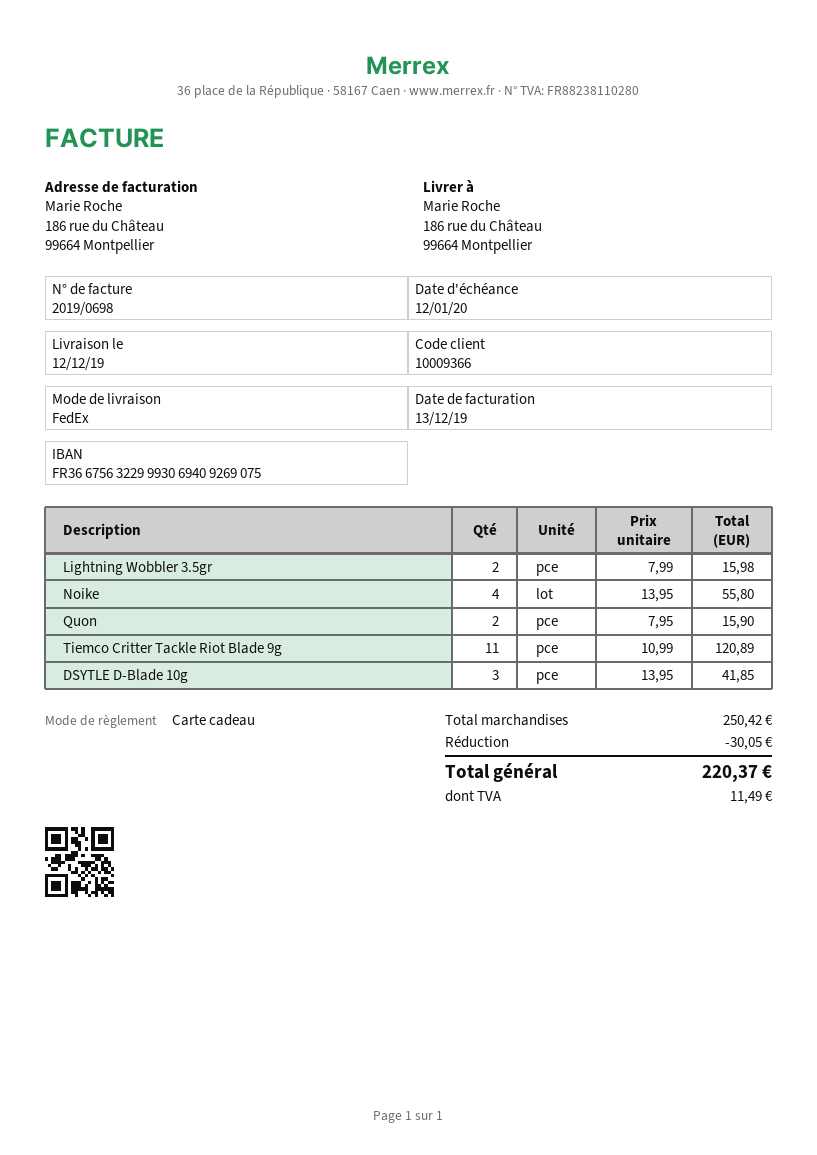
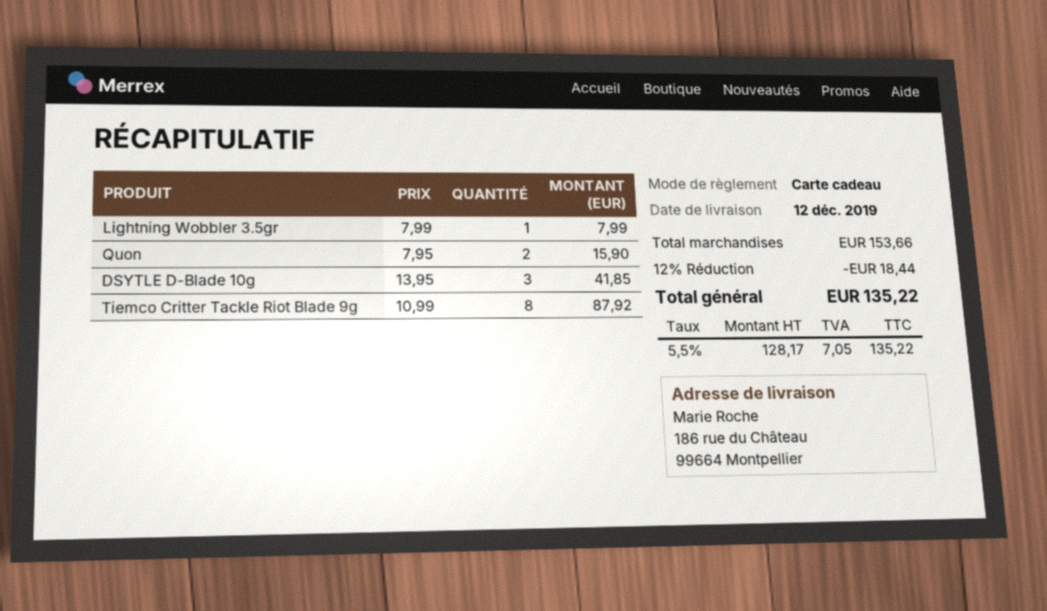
Lightning Wobbler 3.5gr: 2 x 7.99 = 15.98 -> 1 x 7.99 = 7.99
Noike: 4 x 13.95 = 55.80 -> none
Tiemco Critter Tackle Riot Blade 9g: 11 x 10.99 = 120.89 -> 8 x 10.99 = 87.92
subtotal: 250.42 -> 153.66
discount: 30.05 -> 18.44
tax: 11.49 -> 7.05
total: 220.37 -> 135.22

